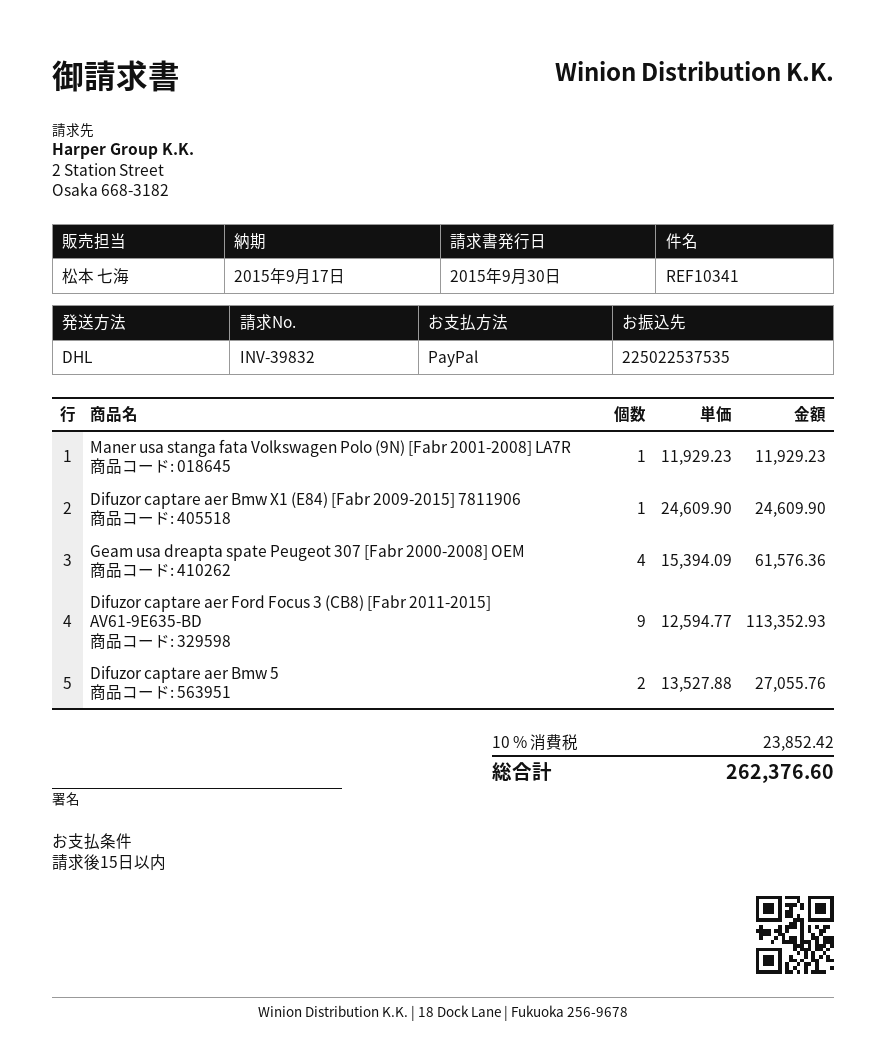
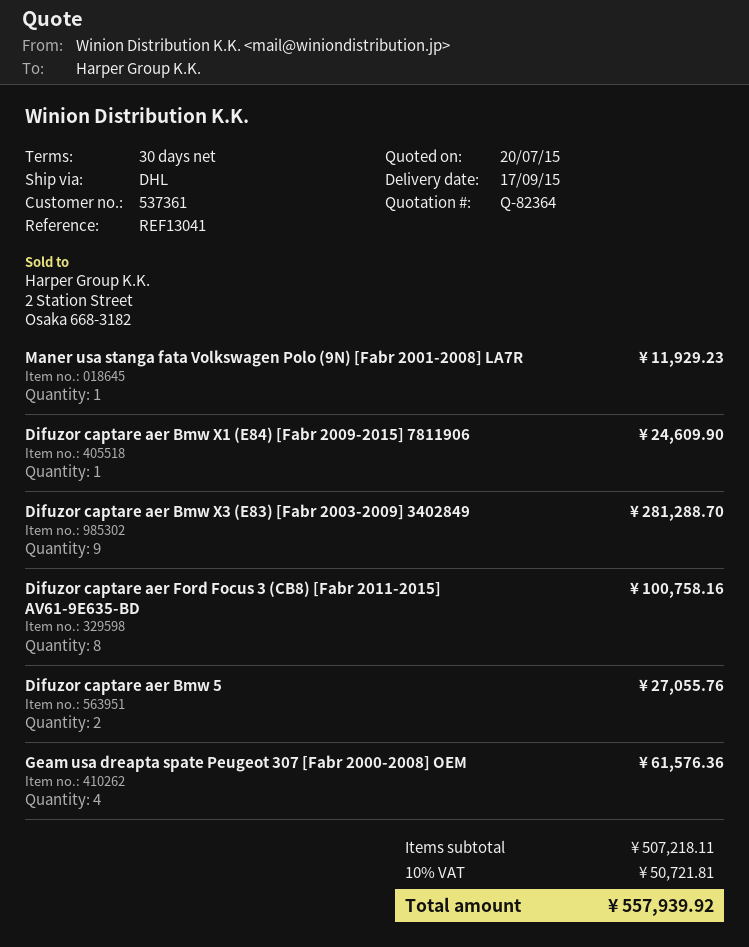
payment terms: 15 days -> 30 days
reference: REF10341 -> REF13041
Difuzor captare aer Ford Focus 3 (CB8) [Fabr 2011-2015] AV61-9E635-BD: 9 for 113352.93 -> 8 for 100758.16
Difuzor captare aer Bmw X3 (E83) [Fabr 2003-2009] 3402849: none -> 9 for 281288.70
tax: 10% = 23852.42 -> 10% = 50721.81
total: 262376.60 -> 557939.92

